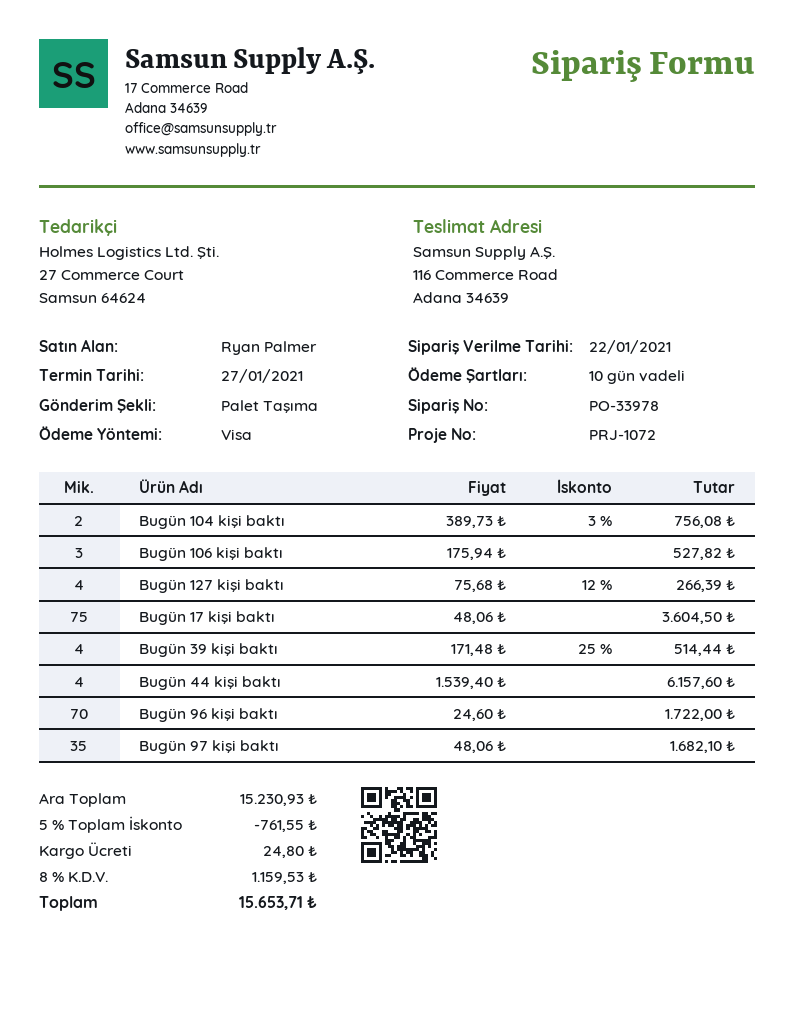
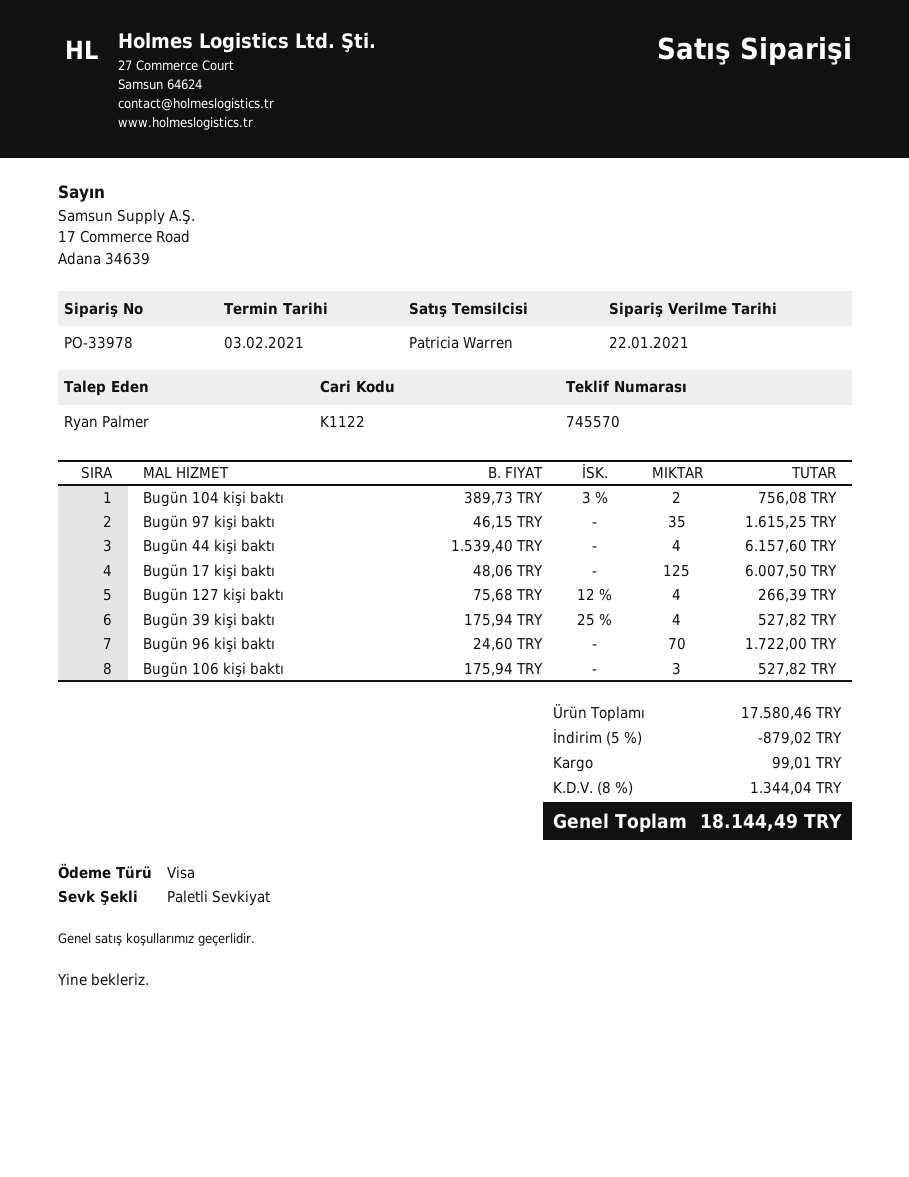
delivery date: 2021-01-27 -> 2021-02-03
Bugün 17 kişi baktı: 75 x 48.06 = 3604.50 -> 125 x 48.06 = 6007.50
Bugün 39 kişi baktı: 4 x 171.48 - 25% = 514.44 -> 4 x 175.94 - 25% = 527.82
Bugün 97 kişi baktı: 35 x 48.06 = 1682.10 -> 35 x 46.15 = 1615.25
subtotal: 15230.93 -> 17580.46
discount: 5% = 761.55 -> 5% = 879.02
shipping: 24.80 -> 99.01
tax: 8% = 1159.53 -> 8% = 1344.04
total: 15653.71 -> 18144.49

